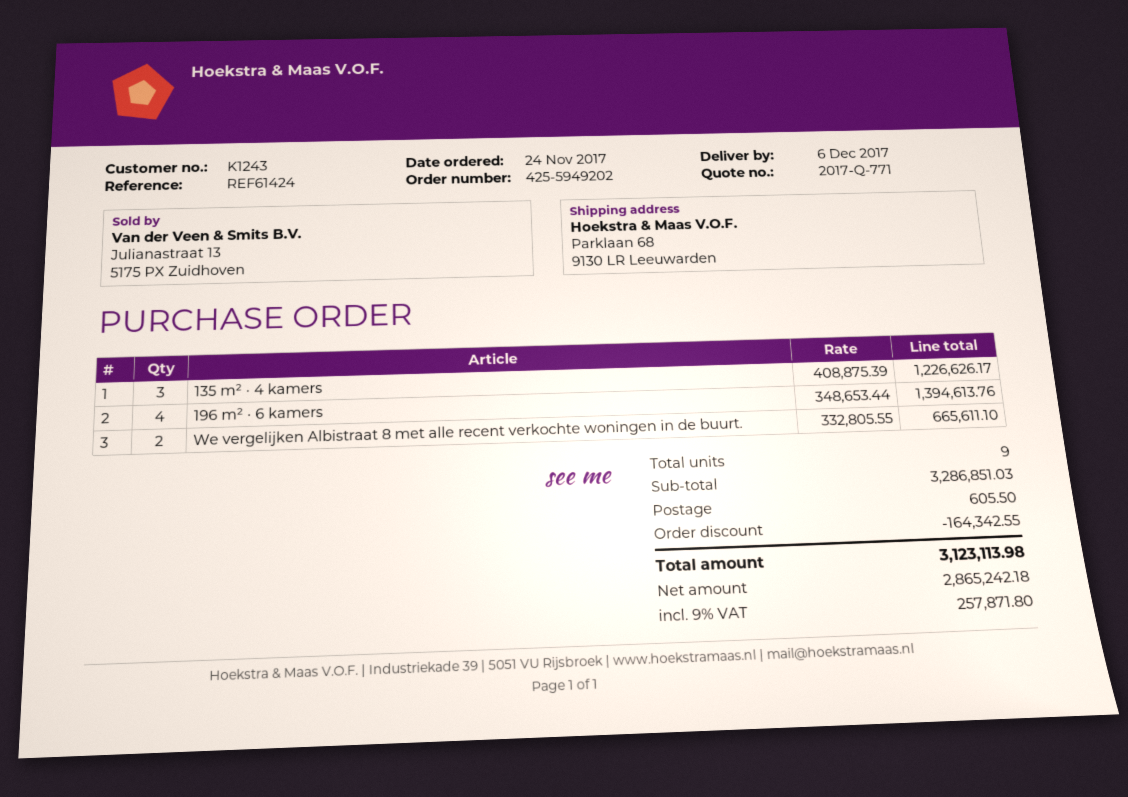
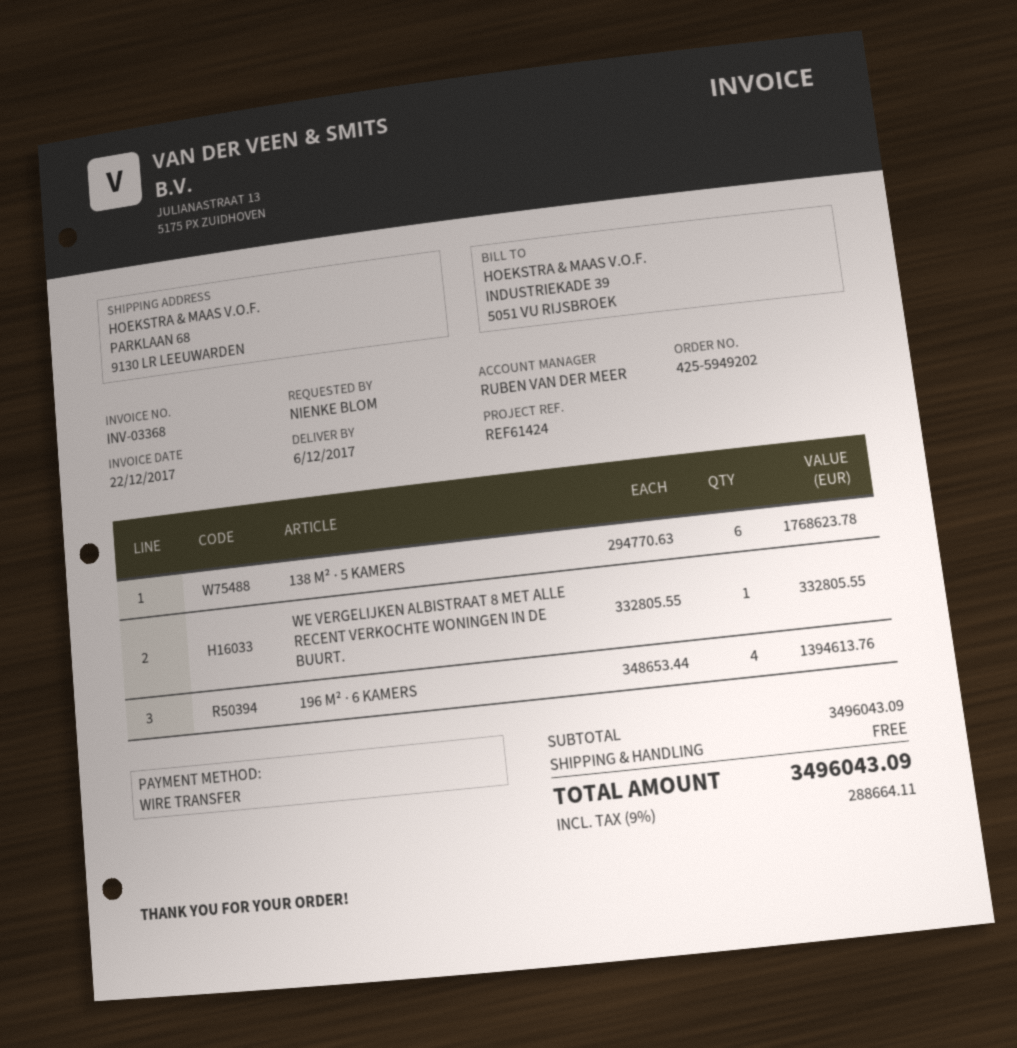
135 m² · 4 kamers: 3 x 408875.39 = 1226626.17 -> none
We vergelijken Albistraat 8 met alle recent verkochte woningen in de buurt.: 2 x 332805.55 = 665611.10 -> 1 x 332805.55 = 332805.55
138 M² · 5 KAMERS: none -> 6 x 294770.63 = 1768623.78
subtotal: 3286851.03 -> 3496043.09
discount: 164342.55 -> none
shipping: 605.50 -> 0.00
tax: 9% = 257871.80 -> 9% = 288664.11
total: 3123113.98 -> 3496043.09

